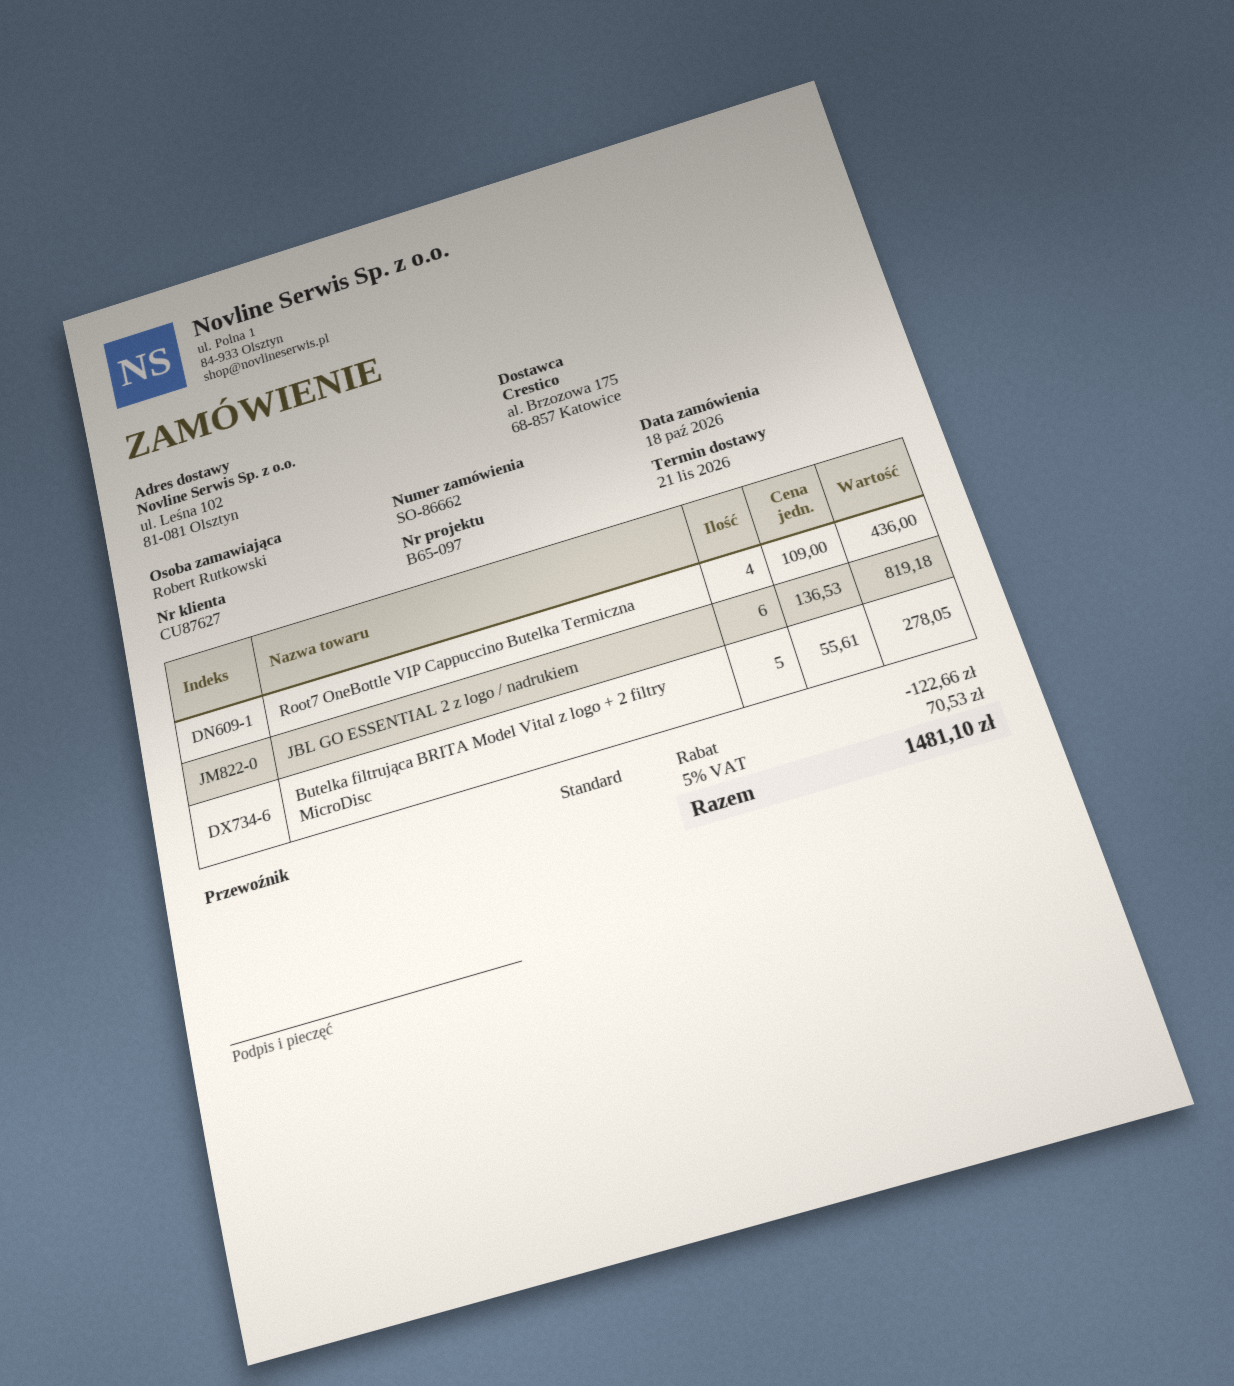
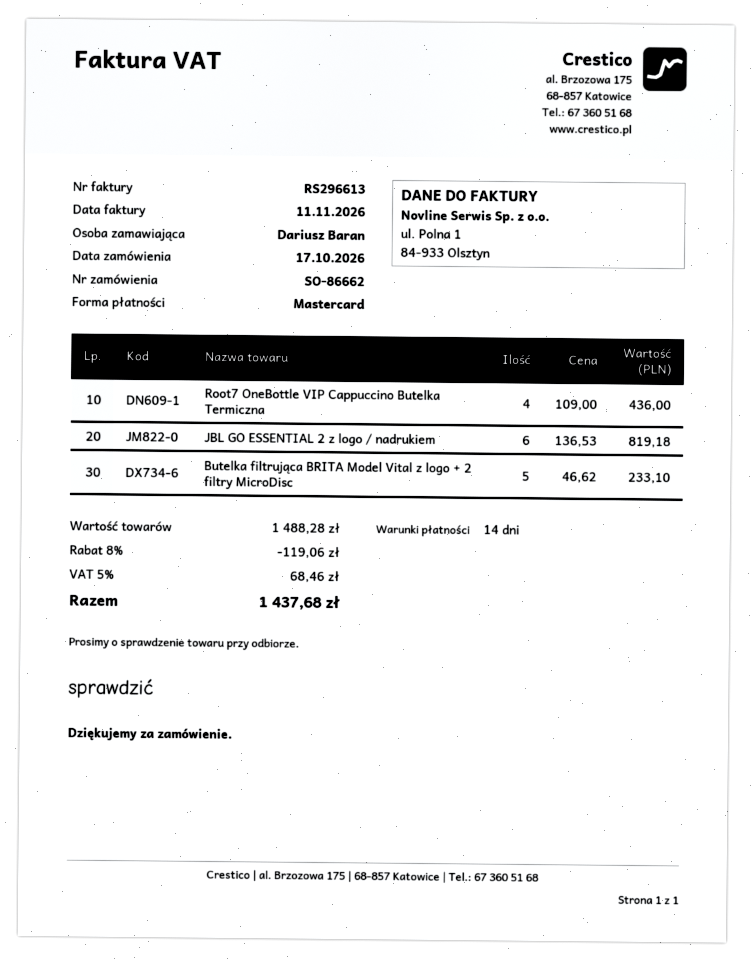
order date: 2026-10-18 -> 2026-10-17
ordered by: Robert Rutkowski -> Dariusz Baran
Butelka filtrująca BRITA Model Vital z logo + 2 filtry MicroDisc: 5 x 55.61 = 278.05 -> 5 x 46.62 = 233.10
discount: 122.66 -> 119.06
tax: 5% = 70.53 -> 5% = 68.46
total: 1481.10 -> 1437.68

